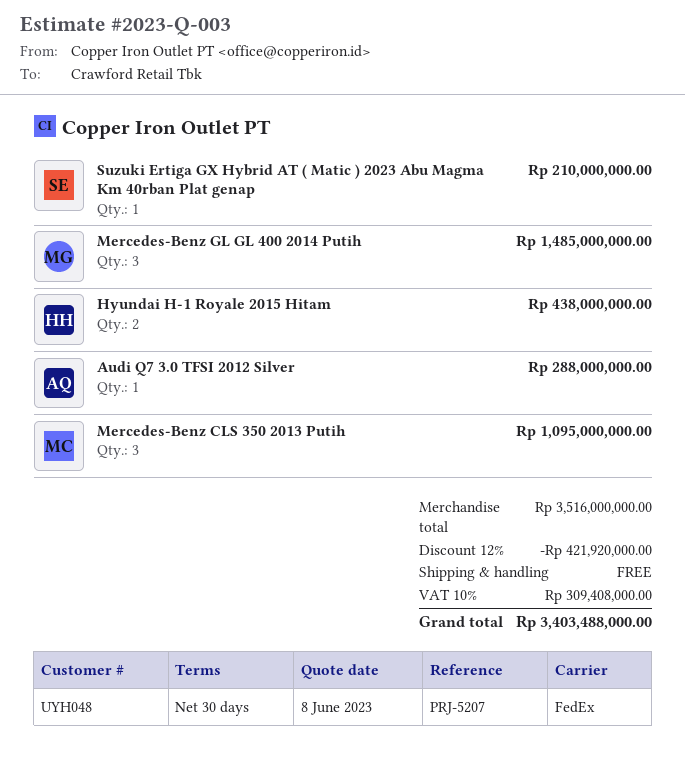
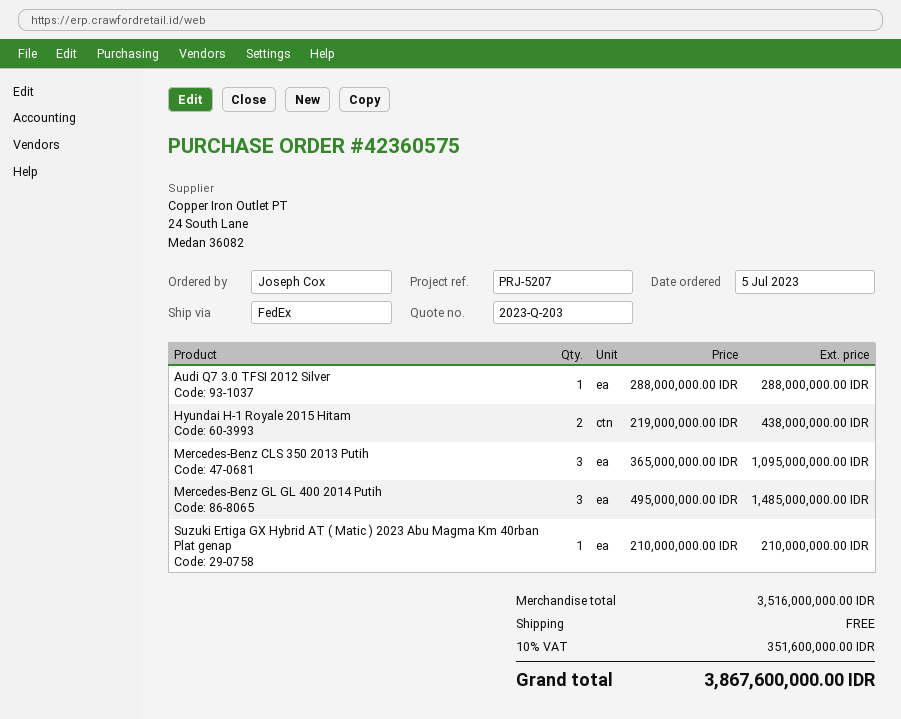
quote number: 2023-Q-003 -> 2023-Q-203
discount: 12% = 421920000.00 -> none
tax: 10% = 309408000.00 -> 10% = 351600000.00
total: 3403488000.00 -> 3867600000.00

